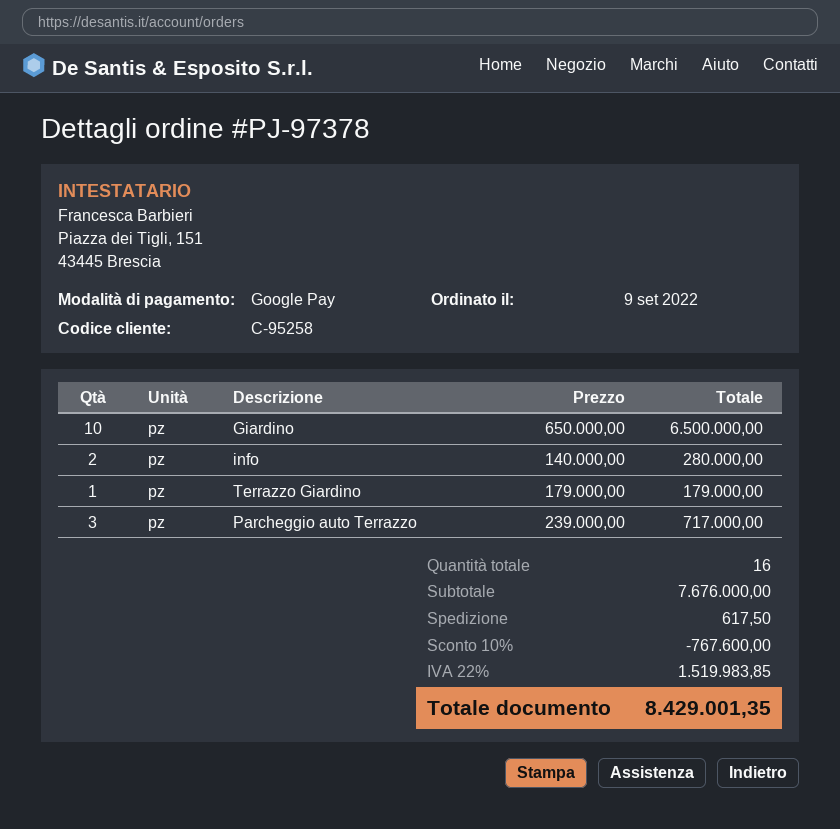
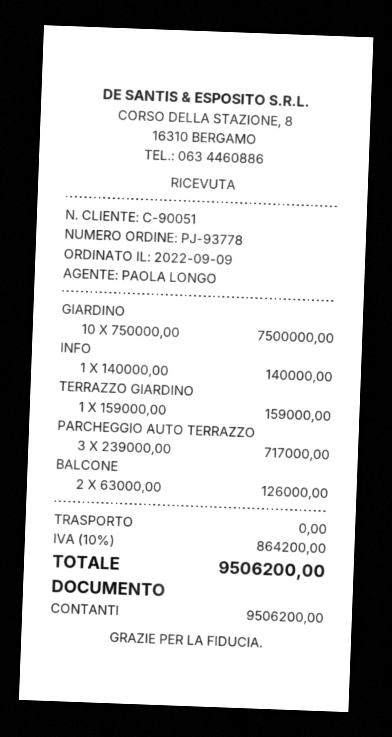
order number: PJ-97378 -> PJ-93778
customer number: C-95258 -> C-90051
payment method: Google Pay -> cash
Giardino: 10 x 650000.00 = 6500000.00 -> 10 x 750000.00 = 7500000.00
info: 2 x 140000.00 = 280000.00 -> 1 x 140000.00 = 140000.00
Terrazzo Giardino: 1 x 179000.00 = 179000.00 -> 1 x 159000.00 = 159000.00
BALCONE: none -> 2 x 63000.00 = 126000.00
discount: 10% = 767600.00 -> none
shipping: 617.50 -> 0.00
tax: 22% = 1519983.85 -> 10% = 864200.00
total: 8429001.35 -> 9506200.00

